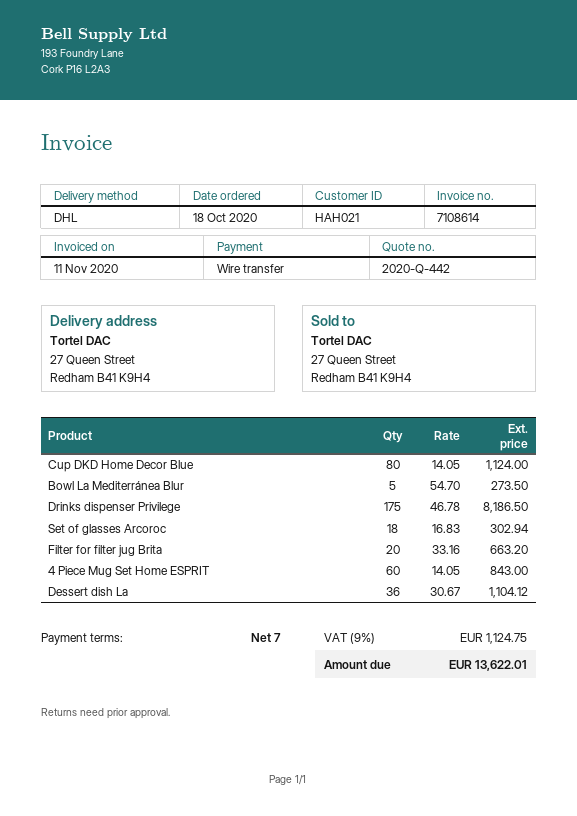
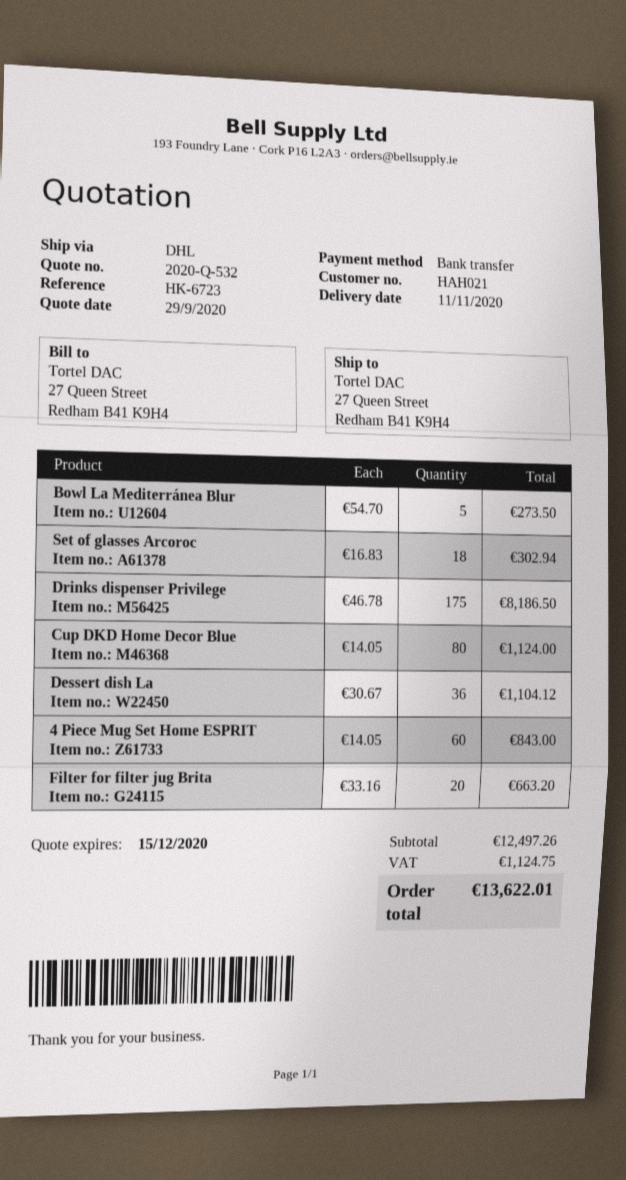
quote number: 2020-Q-442 -> 2020-Q-532

